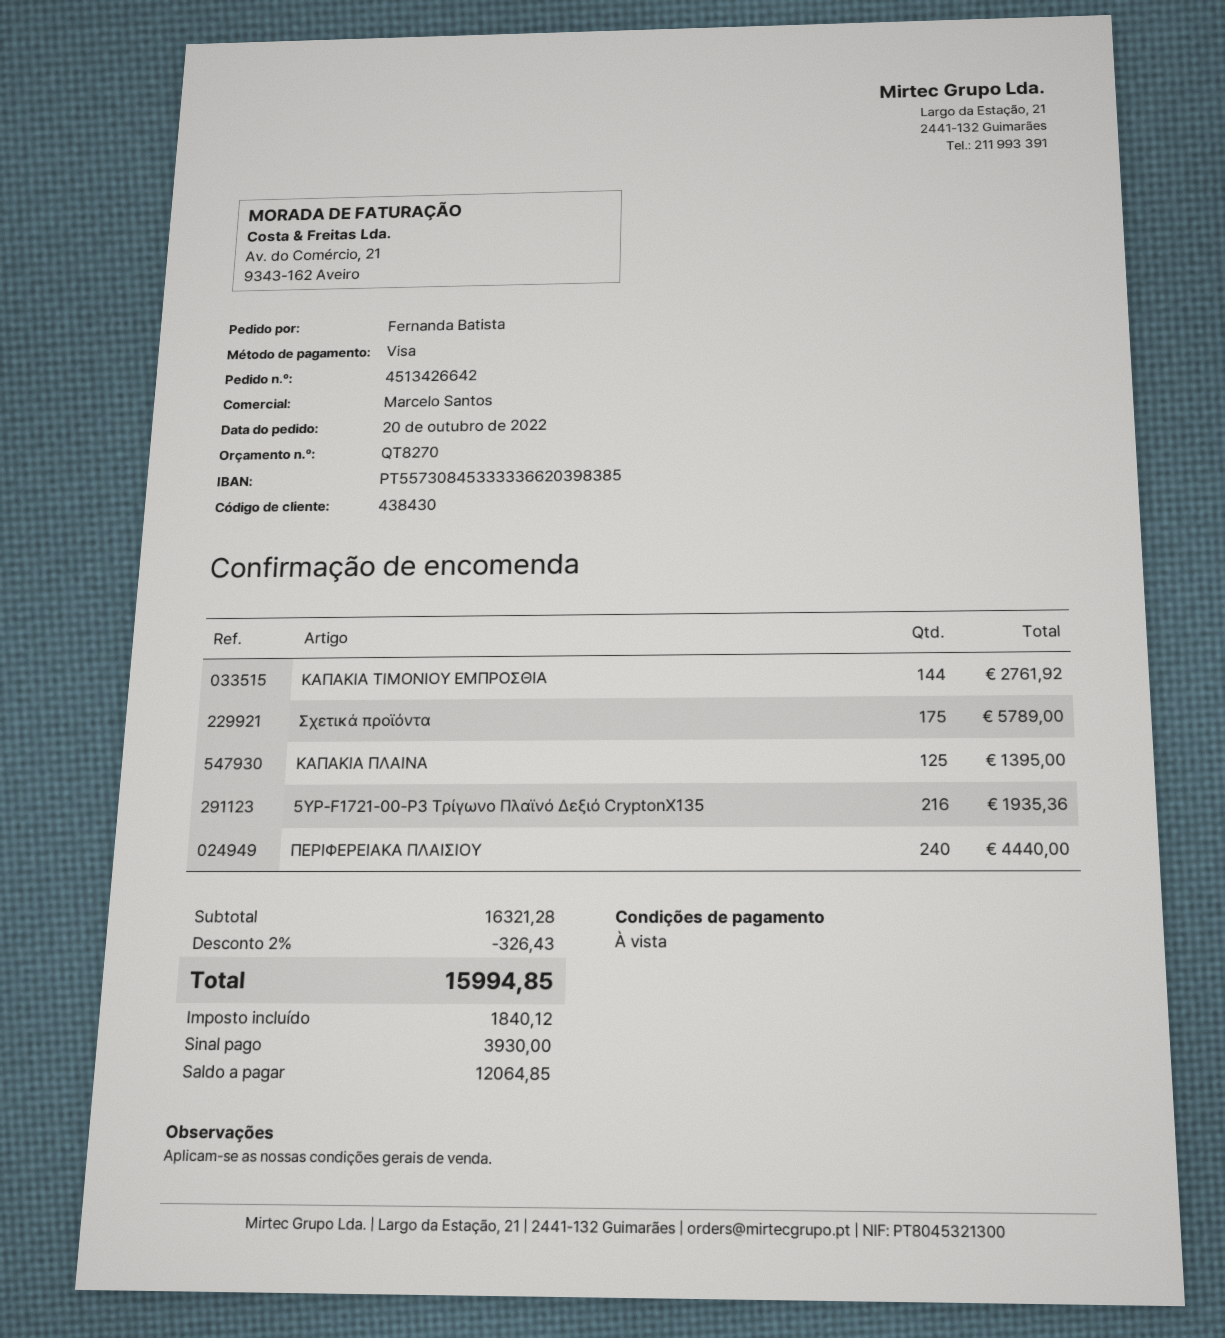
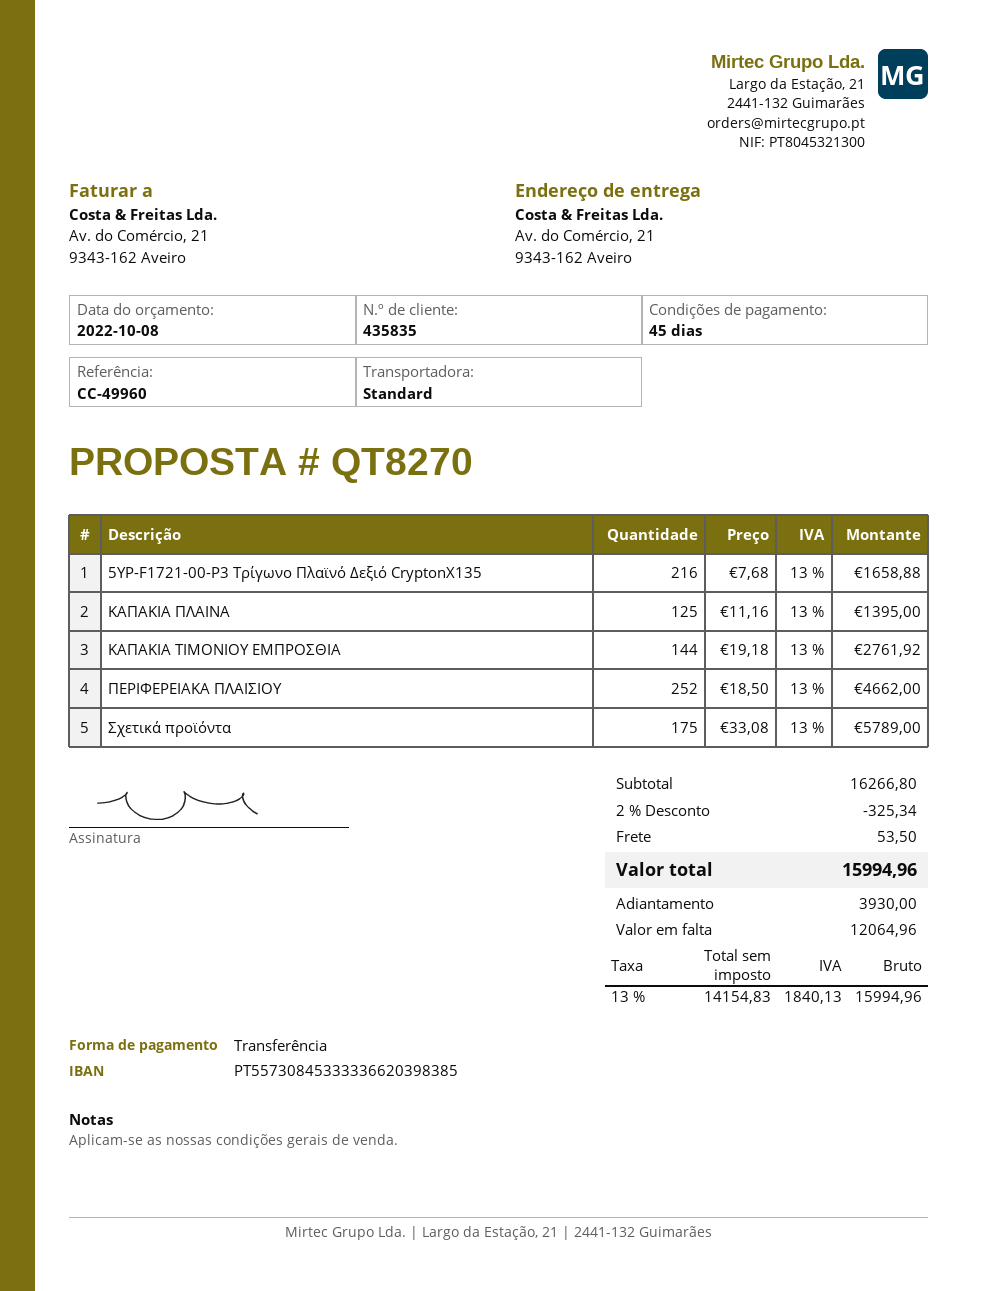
payment terms: on receipt -> 45 days
customer number: 438430 -> 435835
payment method: Visa -> bank transfer
5YP-F1721-00-P3 Τρίγωνο Πλαϊνό Δεξιό CryptonX135: 216 for 1935.36 -> 216 for 1658.88
ΠΕΡΙΦΕΡΕΙΑΚΑ ΠΛΑΙΣΙΟΥ: 240 for 4440.00 -> 252 for 4662.00
subtotal: 16321.28 -> 16266.80
discount: 2% = 326.43 -> 2% = 325.34
shipping: none -> 53.50
tax: 1840.12 -> 1840.13
total: 15994.85 -> 15994.96
balance: 12064.85 -> 12064.96

